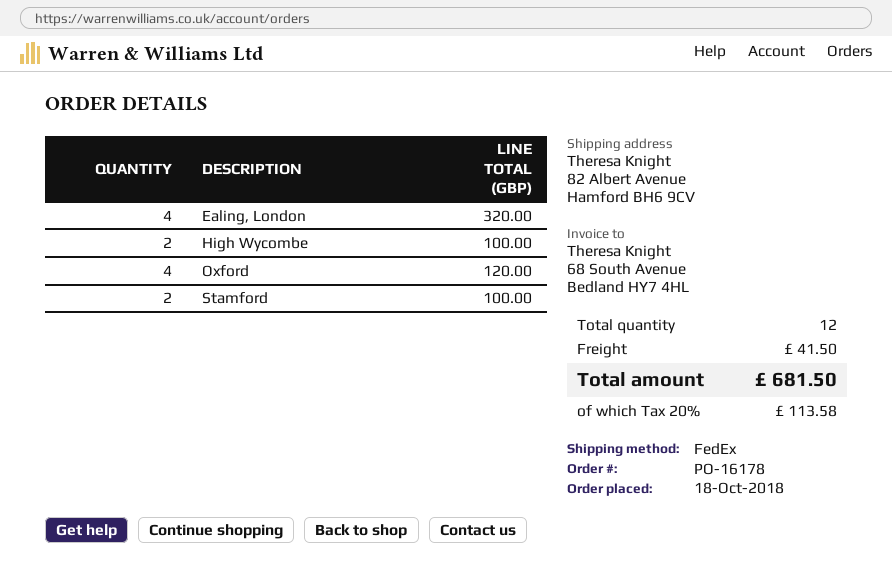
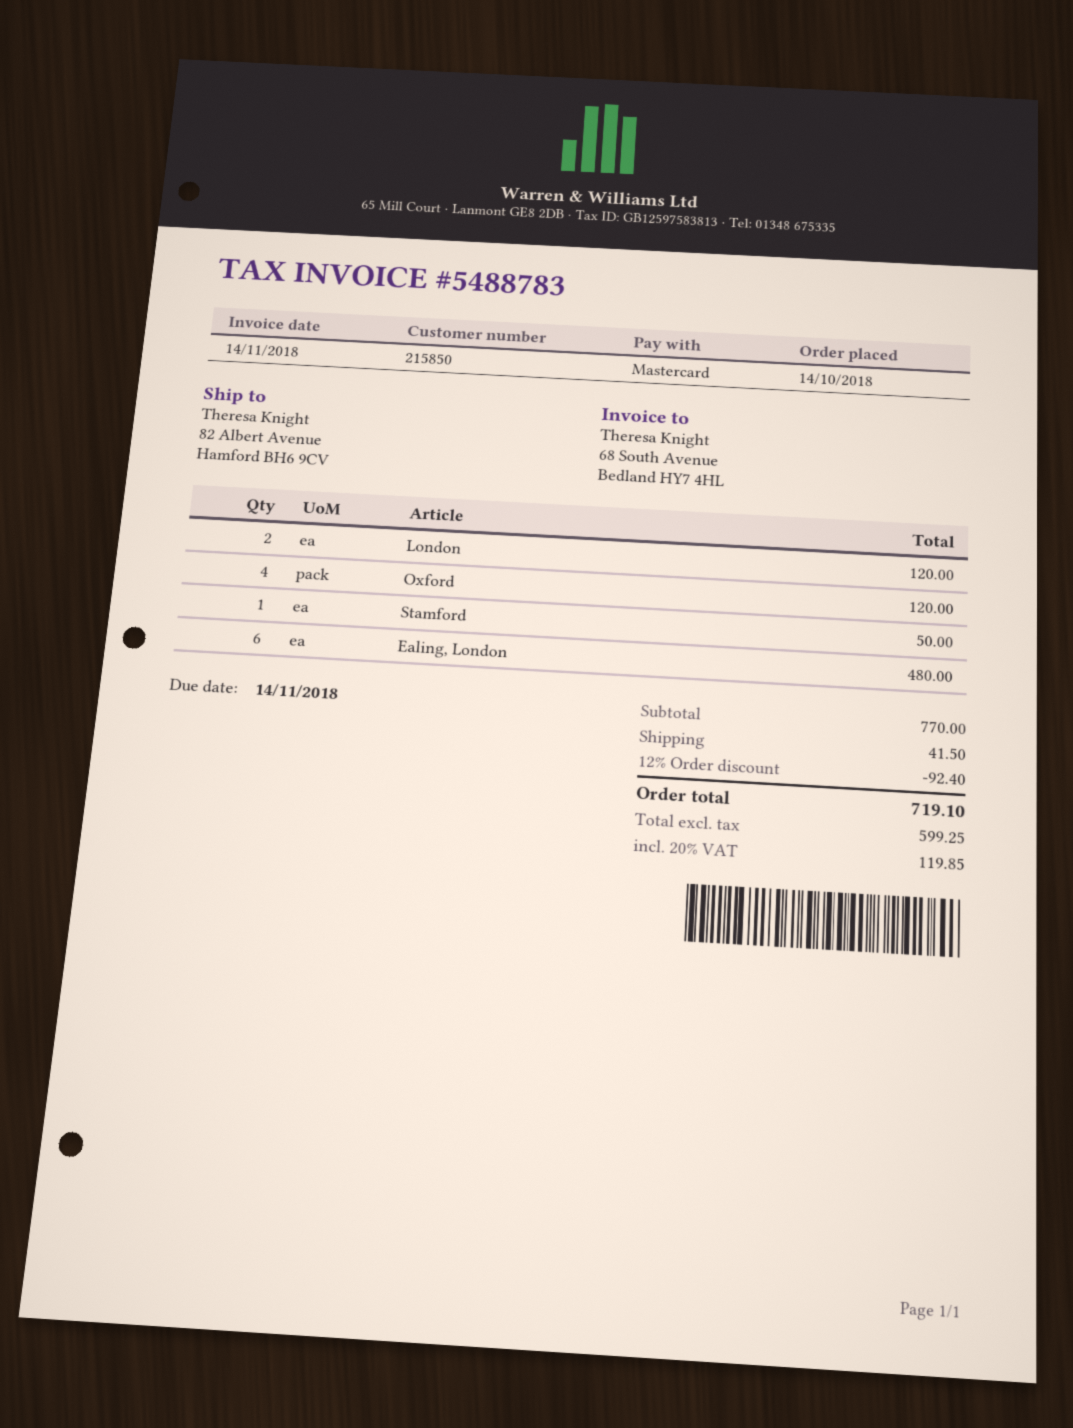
order date: 2018-10-18 -> 2018-10-14
Ealing, London: 4 for 320.00 -> 6 for 480.00
High Wycombe: 2 for 100.00 -> none
Stamford: 2 for 100.00 -> 1 for 50.00
London: none -> 2 for 120.00
discount: none -> 12% = 92.40
tax: 20% = 113.58 -> 20% = 119.85
total: 681.50 -> 719.10

